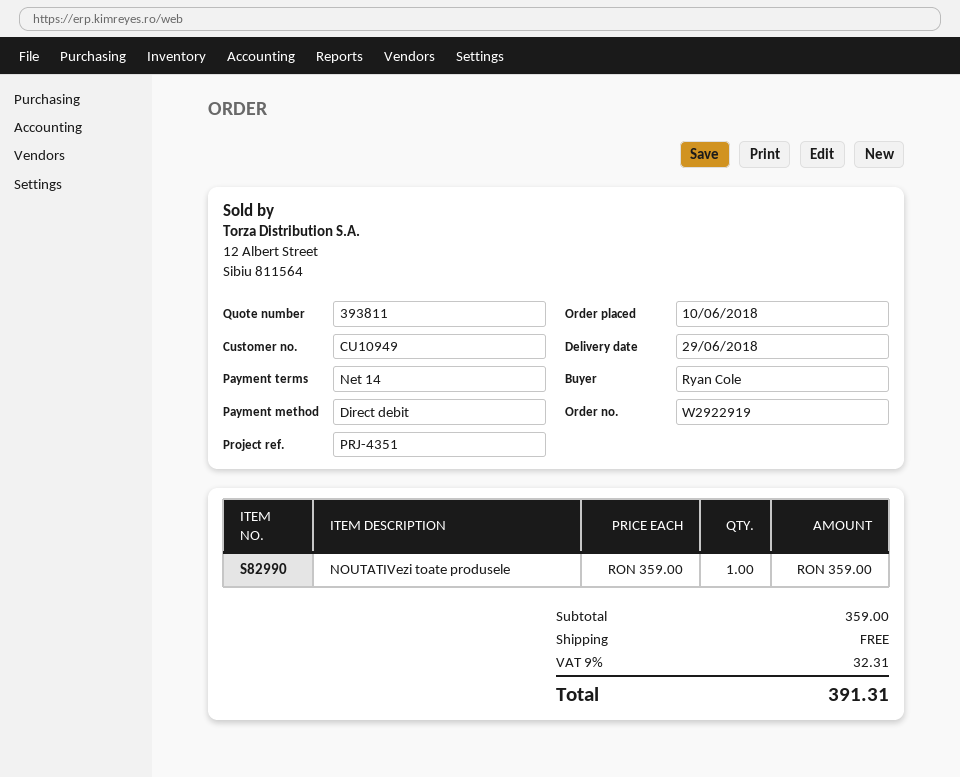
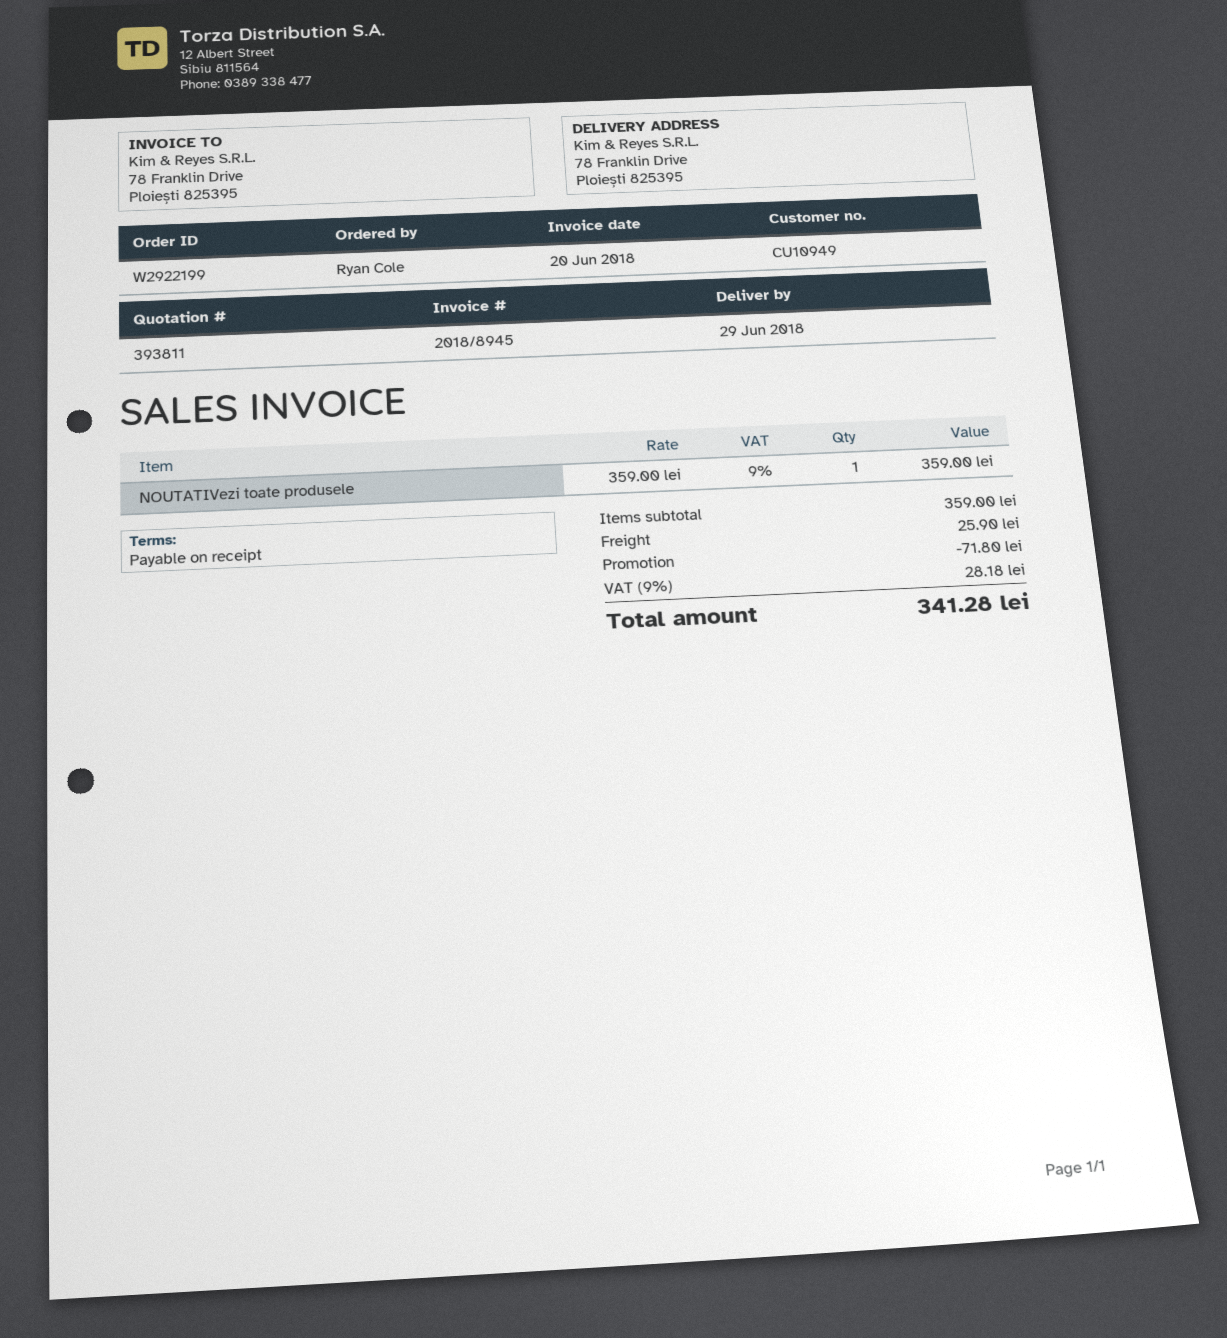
order number: W2922919 -> W2922199
payment terms: 14 days -> on receipt
discount: none -> 71.80
shipping: 0.00 -> 25.90
tax: 9% = 32.31 -> 9% = 28.18
total: 391.31 -> 341.28

